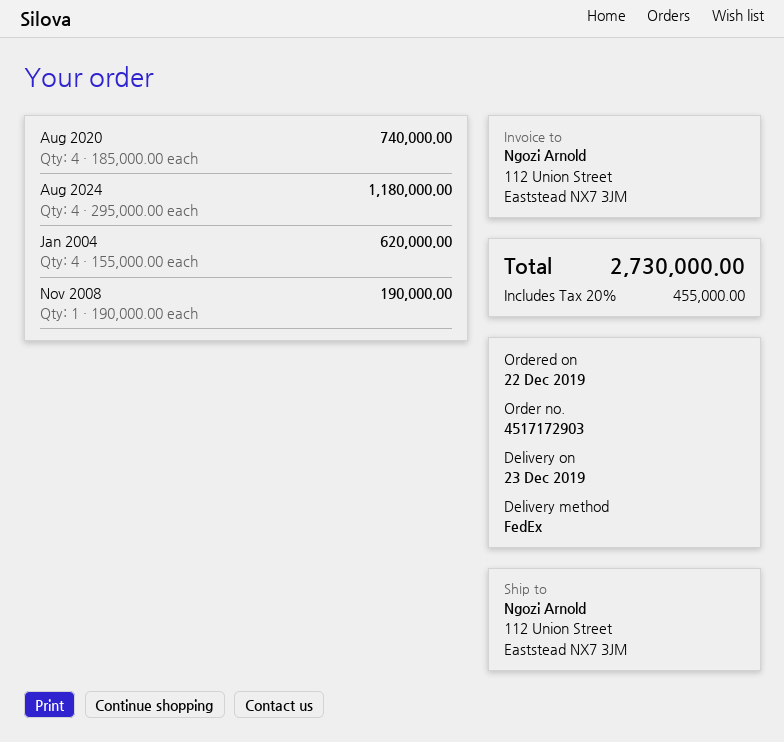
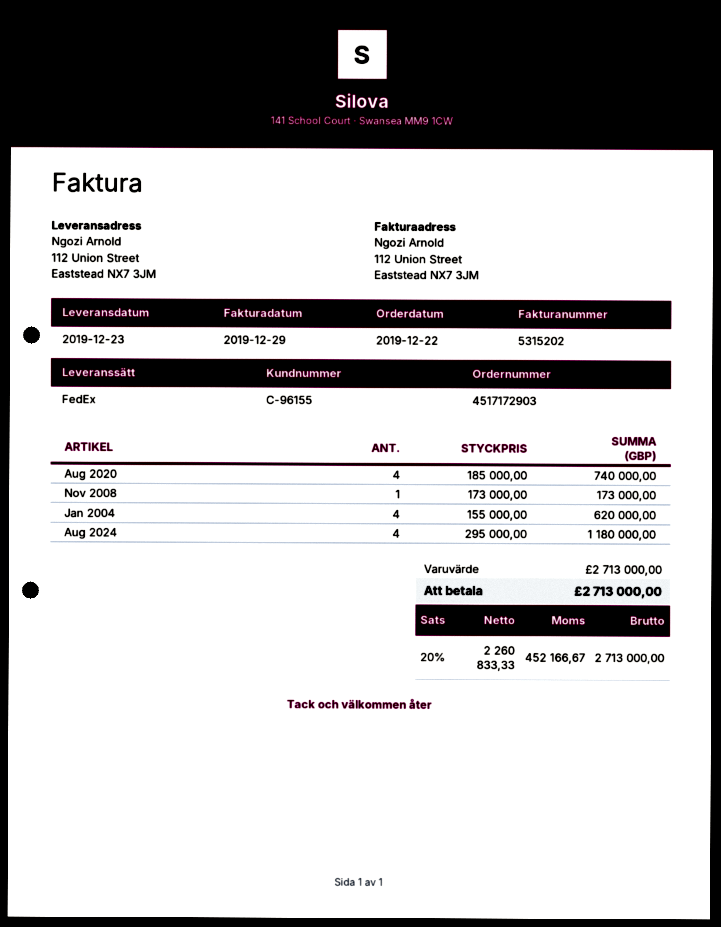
Nov 2008: 1 x 190000.00 = 190000.00 -> 1 x 173000.00 = 173000.00
tax: 20% = 455000.00 -> 20% = 452166.67
total: 2730000.00 -> 2713000.00

